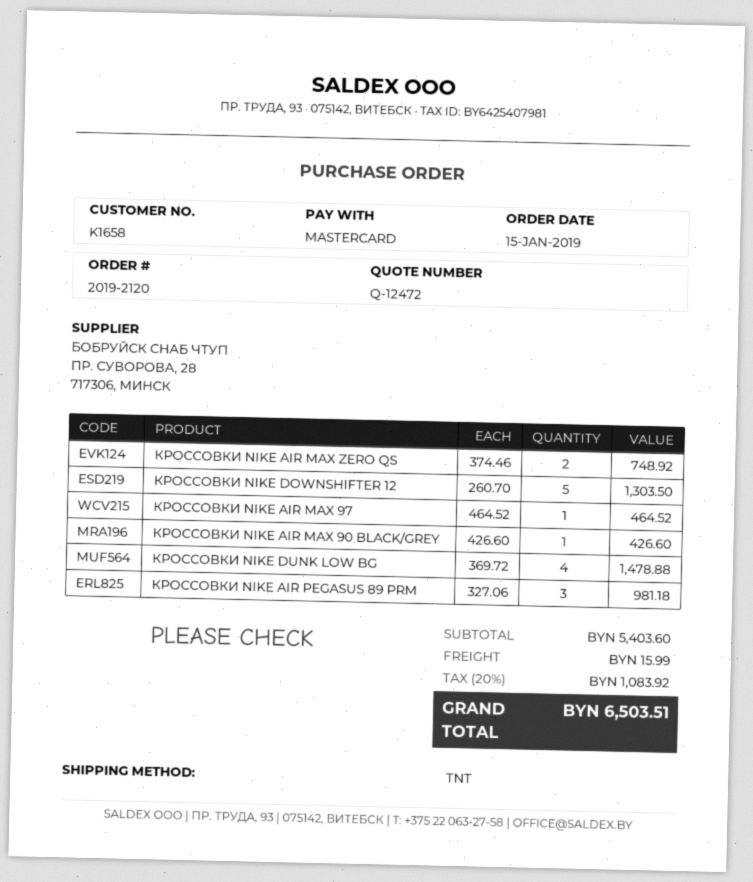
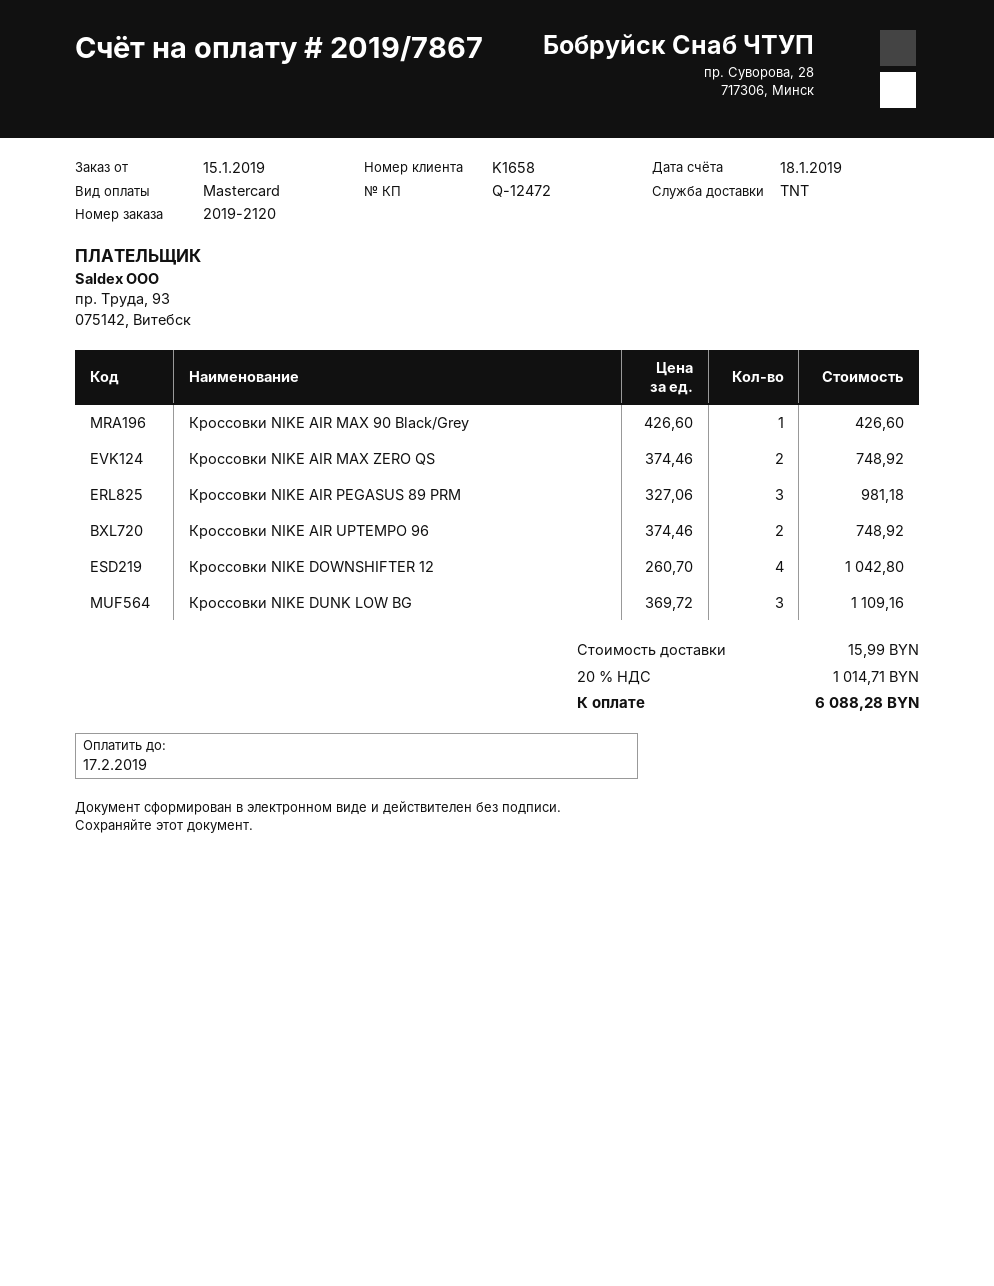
КРОССОВКИ NIKE DOWNSHIFTER 12: 5 x 260.70 = 1303.50 -> 4 x 260.70 = 1042.80
КРОССОВКИ NIKE AIR MAX 97: 1 x 464.52 = 464.52 -> none
КРОССОВКИ NIKE DUNK LOW BG: 4 x 369.72 = 1478.88 -> 3 x 369.72 = 1109.16
Кроссовки NIKE AIR UPTEMPO 96: none -> 2 x 374.46 = 748.92
tax: 20% = 1083.92 -> 20% = 1014.71
total: 6503.51 -> 6088.28

